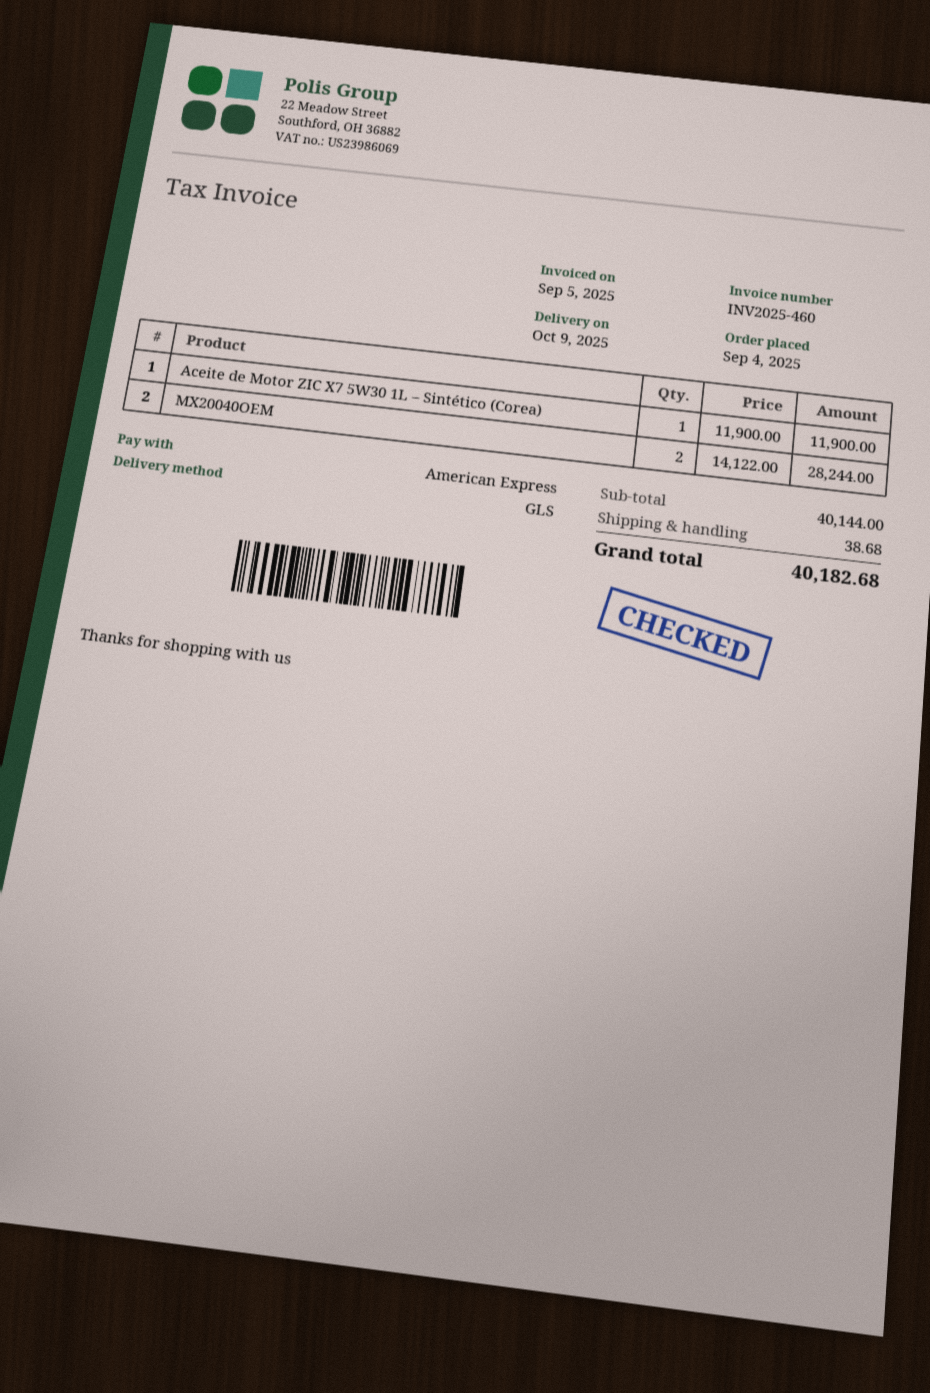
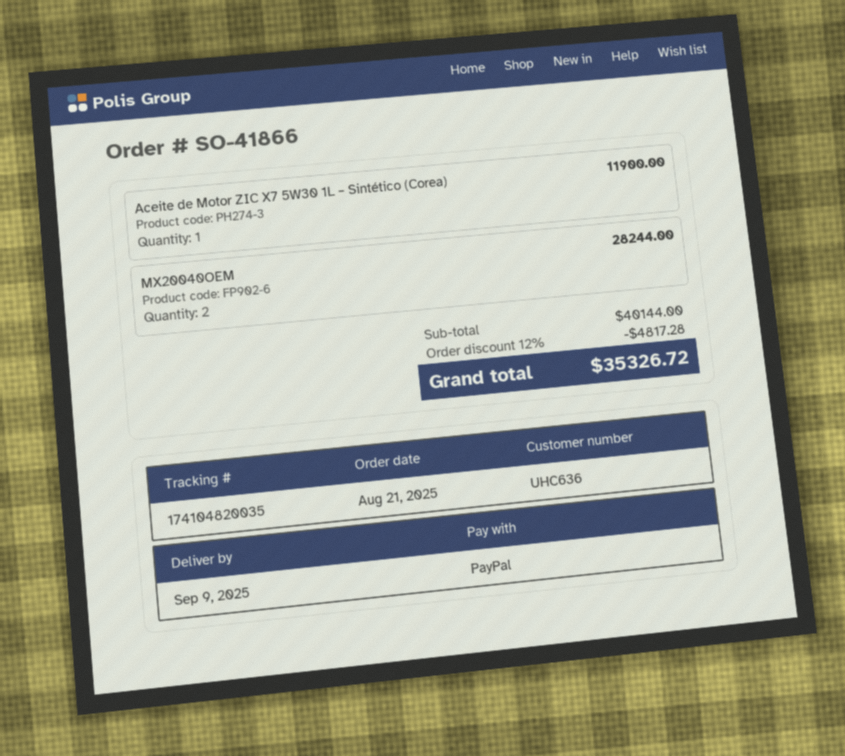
order date: 2025-09-04 -> 2025-08-21
delivery date: 2025-10-09 -> 2025-09-09
payment method: American Express -> PayPal
discount: none -> 12% = 4817.28
shipping: 38.68 -> none
total: 40182.68 -> 35326.72

